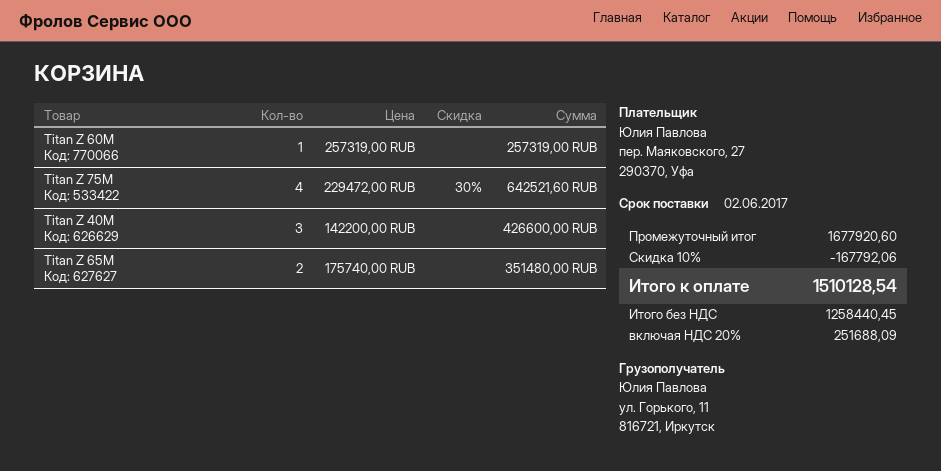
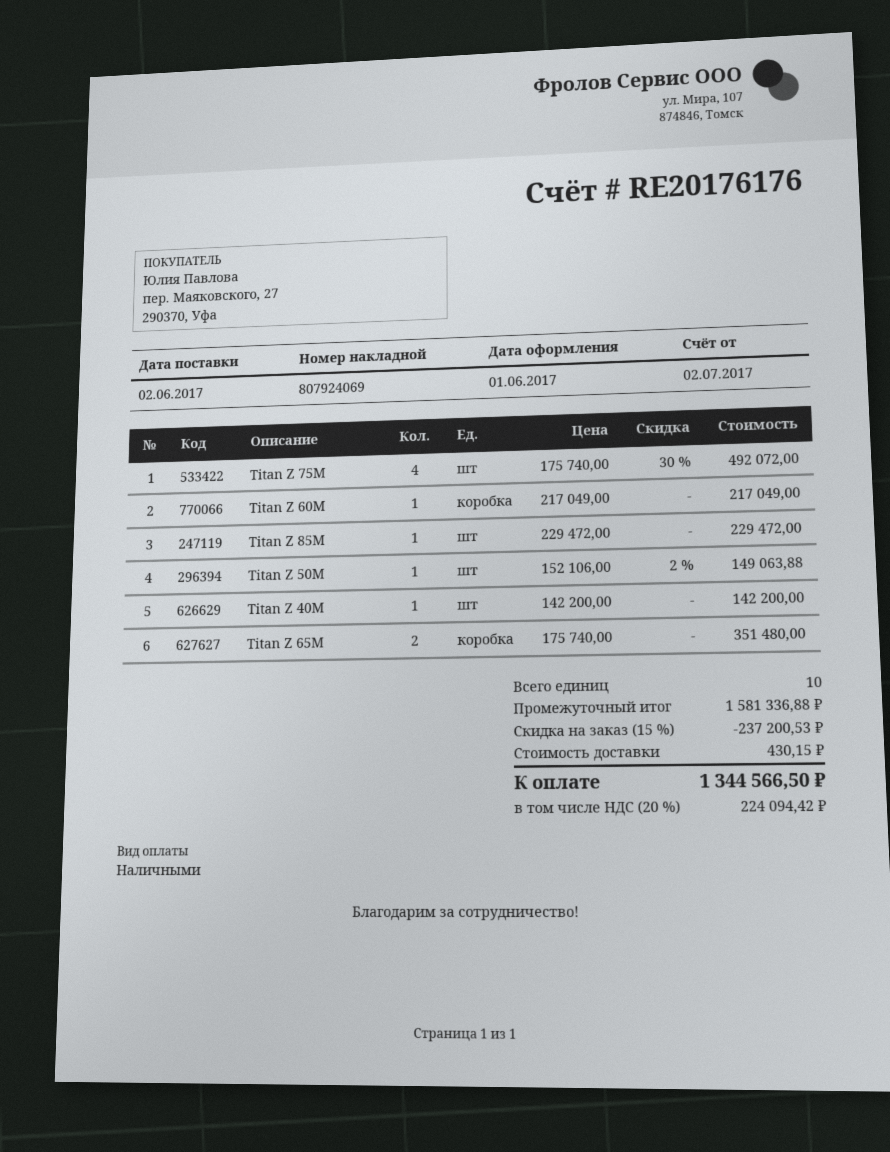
Titan Z 60M: 1 x 257319.00 = 257319.00 -> 1 x 217049.00 = 217049.00
Titan Z 75M: 4 x 229472.00 - 30% = 642521.60 -> 4 x 175740.00 - 30% = 492072.00
Titan Z 40M: 3 x 142200.00 = 426600.00 -> 1 x 142200.00 = 142200.00
Titan Z 85M: none -> 1 x 229472.00 = 229472.00
Titan Z 50M: none -> 1 x 152106.00 - 2% = 149063.88
subtotal: 1677920.60 -> 1581336.88
discount: 10% = 167792.06 -> 15% = 237200.53
shipping: none -> 430.15
tax: 20% = 251688.09 -> 20% = 224094.42
total: 1510128.54 -> 1344566.50

